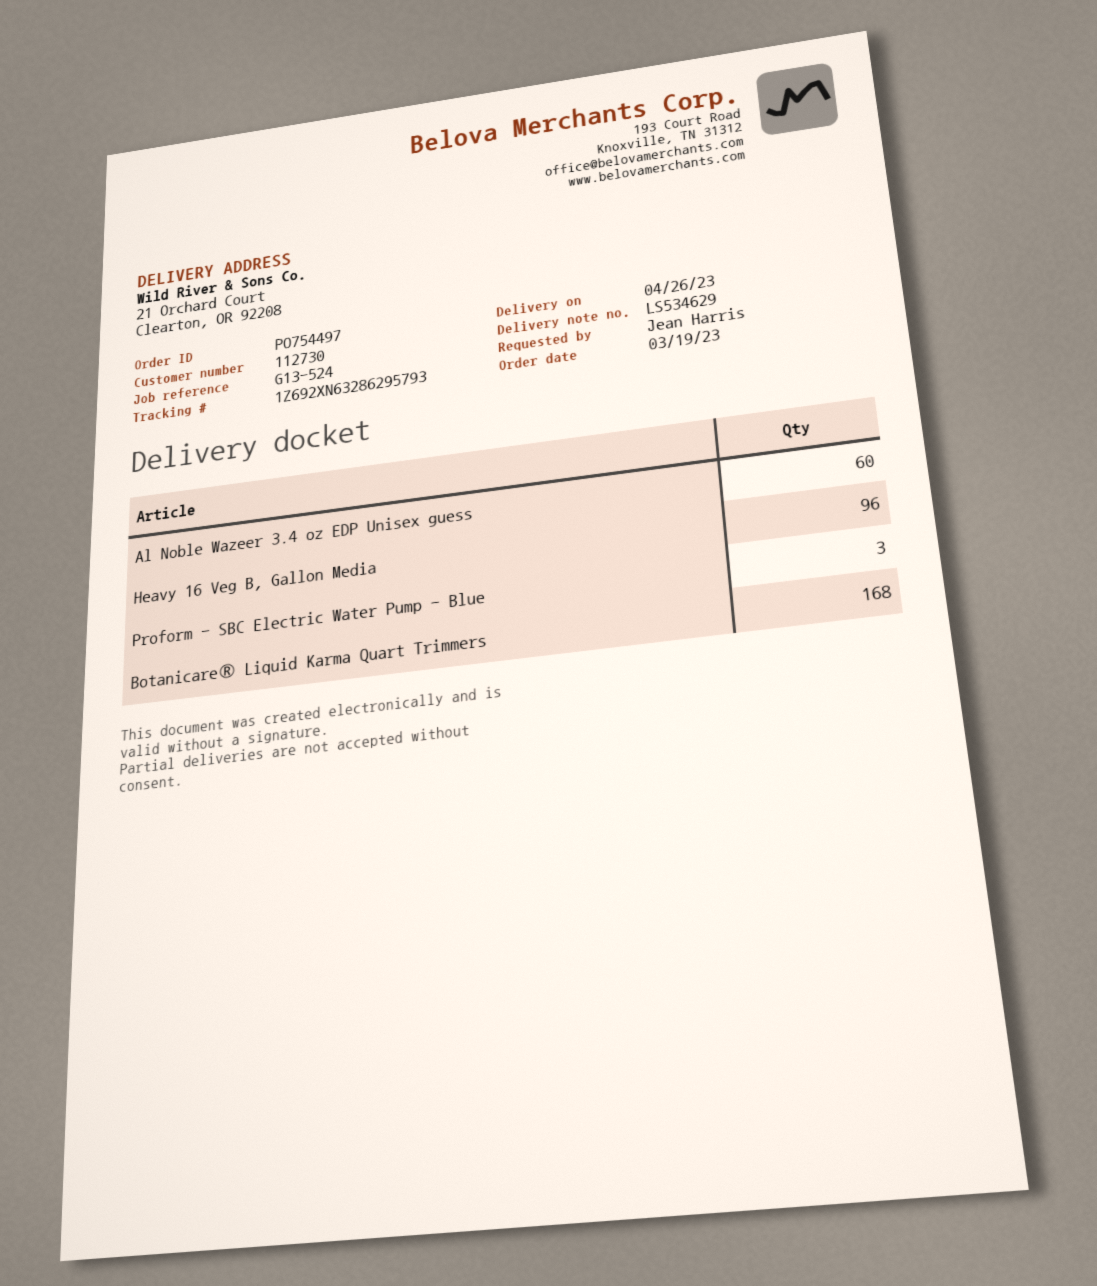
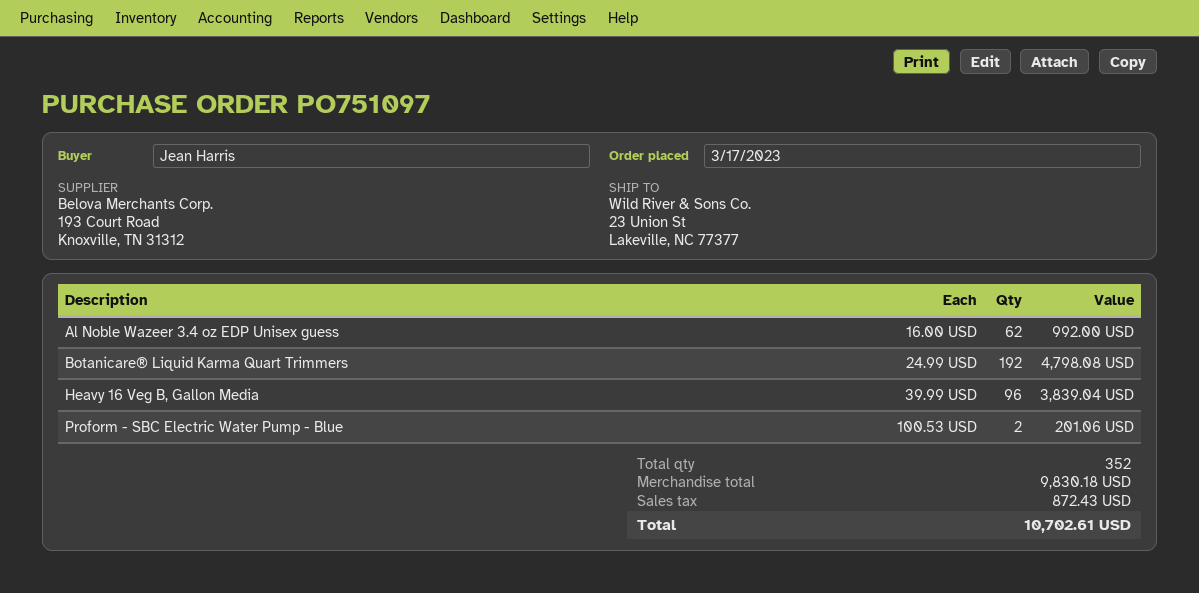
order number: PO754497 -> PO751097
order date: 2023-03-19 -> 2023-03-17
ship to: 21 Orchard Court, Clearton, OR 92208 -> 23 Union St, Lakeville, NC 77377
Al Noble Wazeer 3.4 oz EDP Unisex guess: 60 -> 62
Proform - SBC Electric Water Pump - Blue: 3 -> 2
Botanicare® Liquid Karma Quart Trimmers: 168 -> 192

